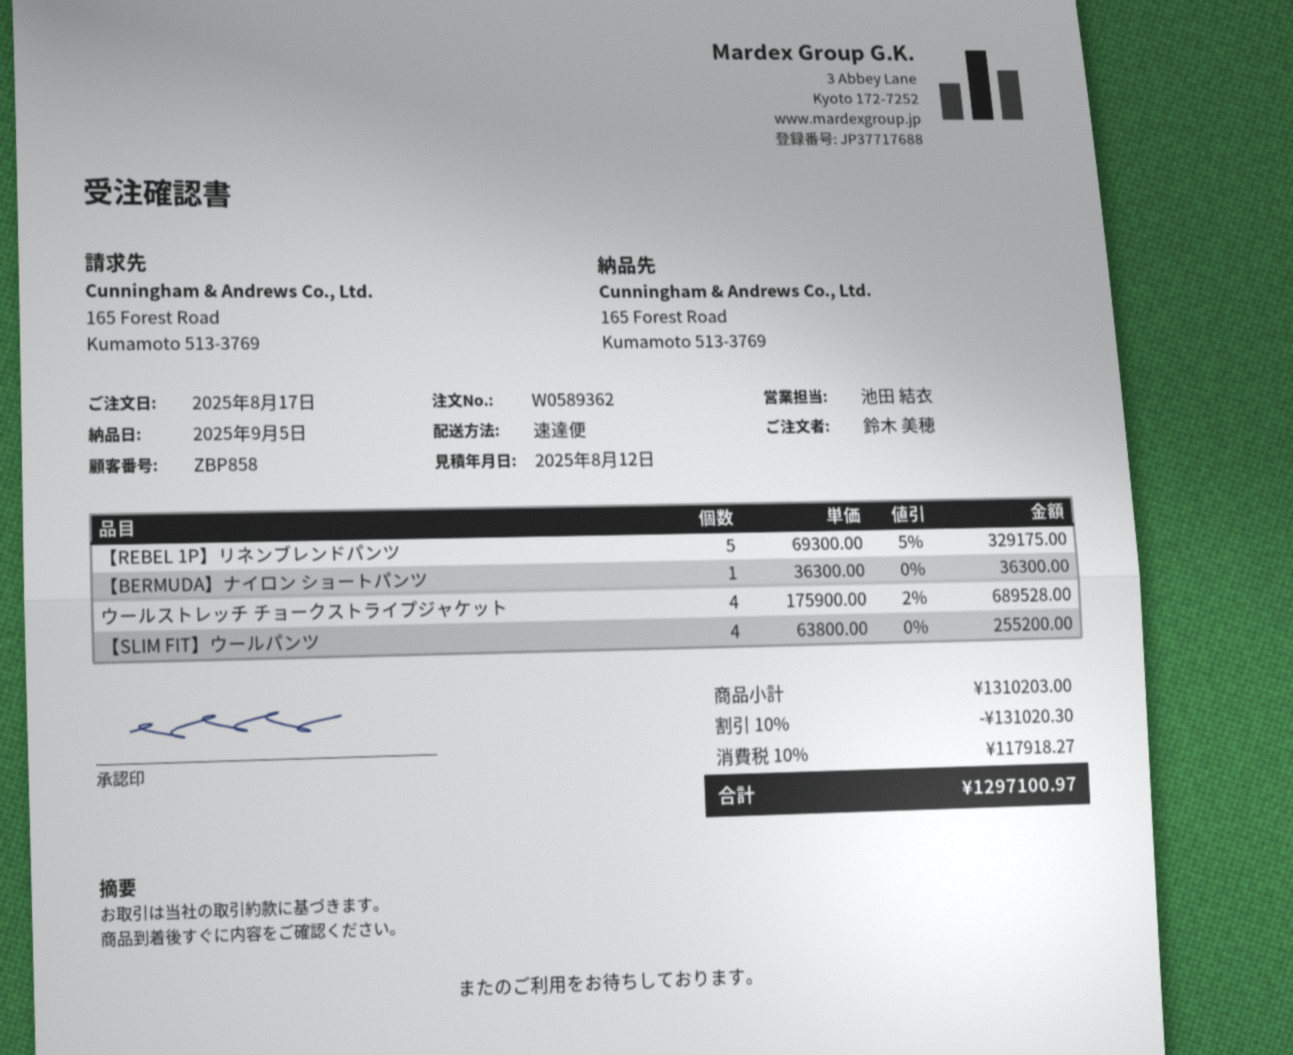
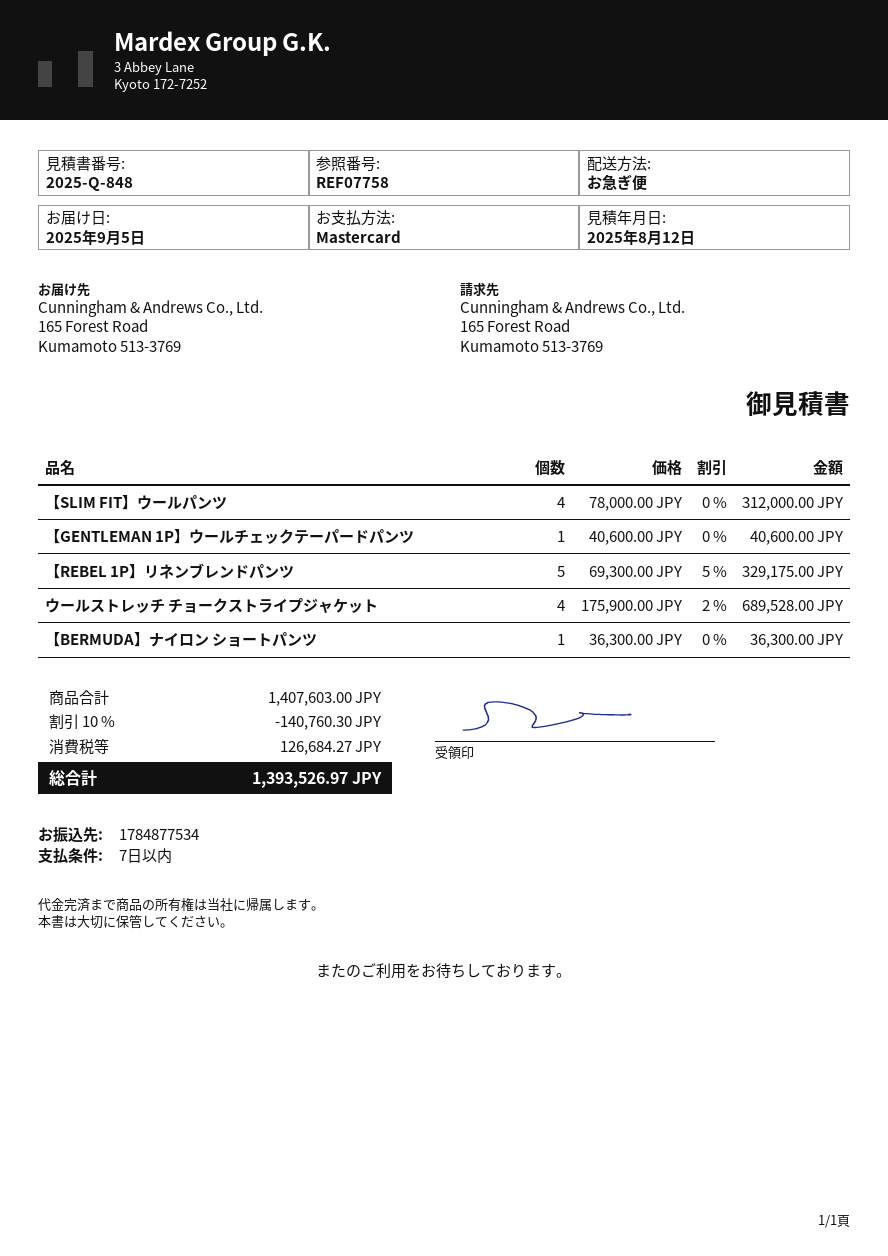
【SLIM FIT】ウールパンツ: 4 x 63800.00 = 255200.00 -> 4 x 78000.00 = 312000.00
【GENTLEMAN 1P】ウールチェックテーパードパンツ: none -> 1 x 40600.00 = 40600.00
subtotal: 1310203.00 -> 1407603.00
discount: 10% = 131020.30 -> 10% = 140760.30
tax: 117918.27 -> 126684.27
total: 1297100.97 -> 1393526.97

